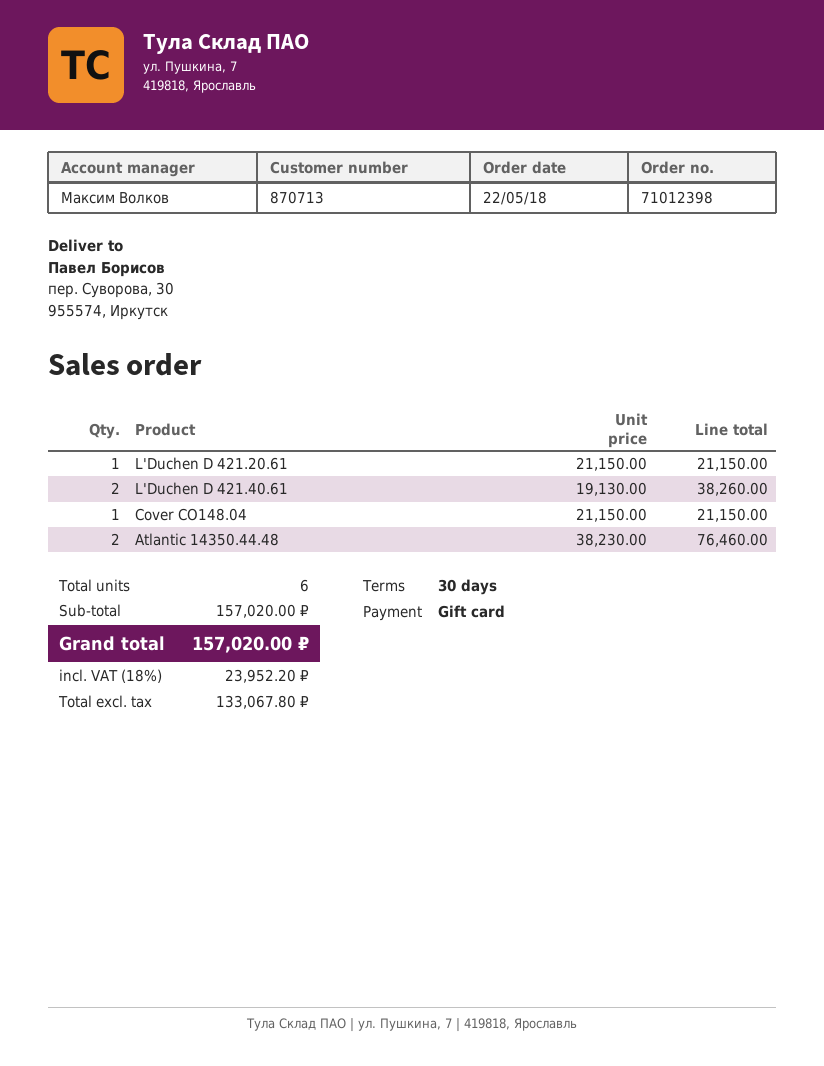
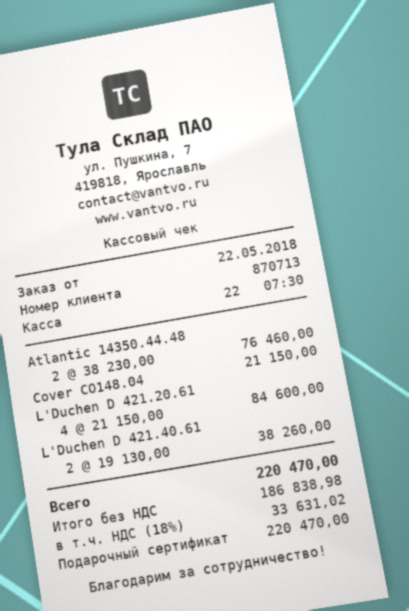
L'Duchen D 421.20.61: 1 x 21150.00 = 21150.00 -> 4 x 21150.00 = 84600.00
net: 133067.80 -> 186838.98
tax: 18% = 23952.20 -> 18% = 33631.02
total: 157020.00 -> 220470.00

